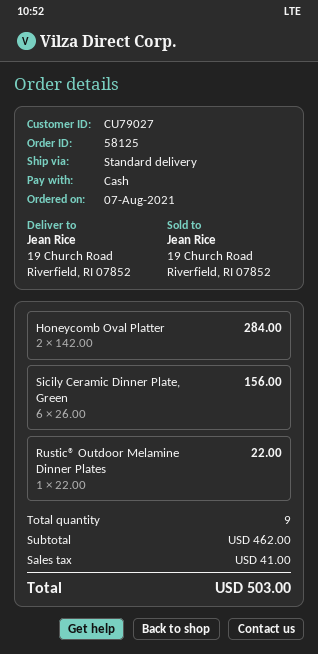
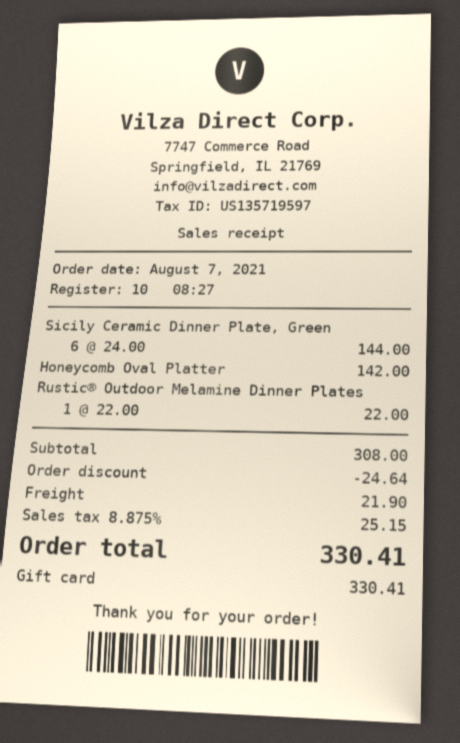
payment method: cash -> gift card
Honeycomb Oval Platter: 2 x 142.00 = 284.00 -> 1 x 142.00 = 142.00
Sicily Ceramic Dinner Plate, Green: 6 x 26.00 = 156.00 -> 6 x 24.00 = 144.00
subtotal: 462.00 -> 308.00
discount: none -> 24.64
shipping: none -> 21.90
tax: 41.00 -> 25.15
total: 503.00 -> 330.41

